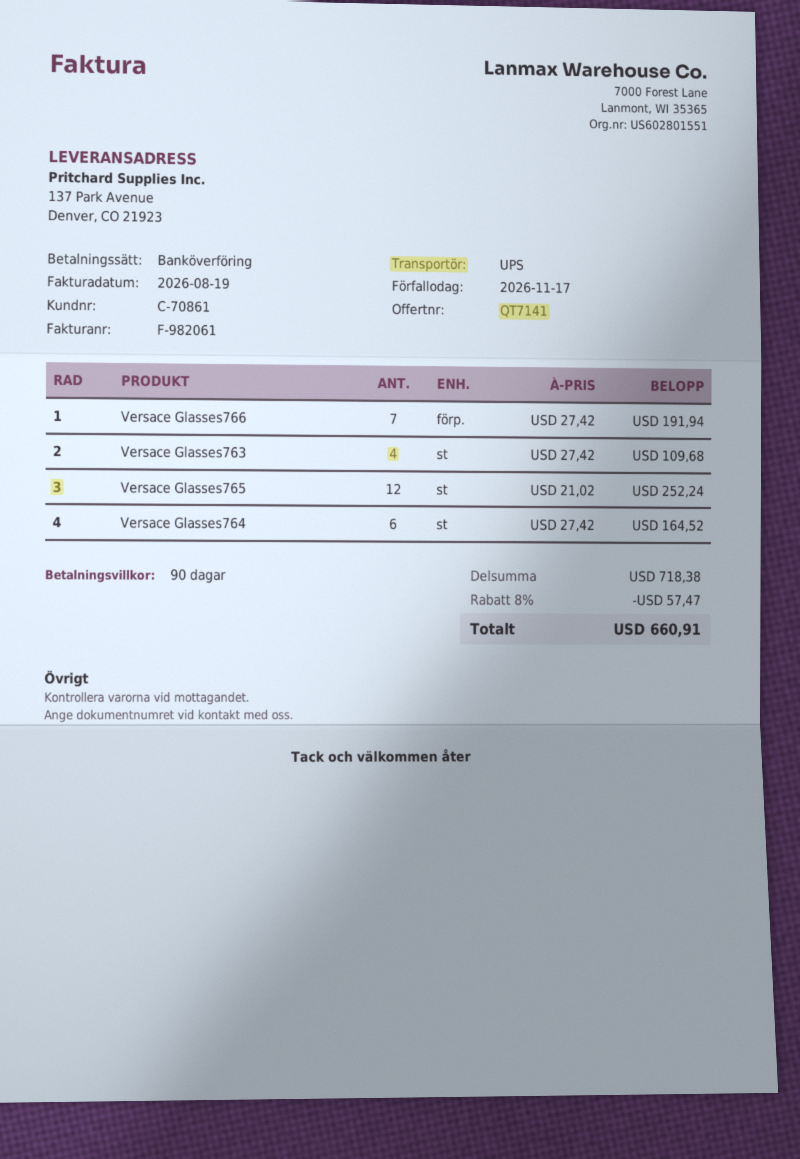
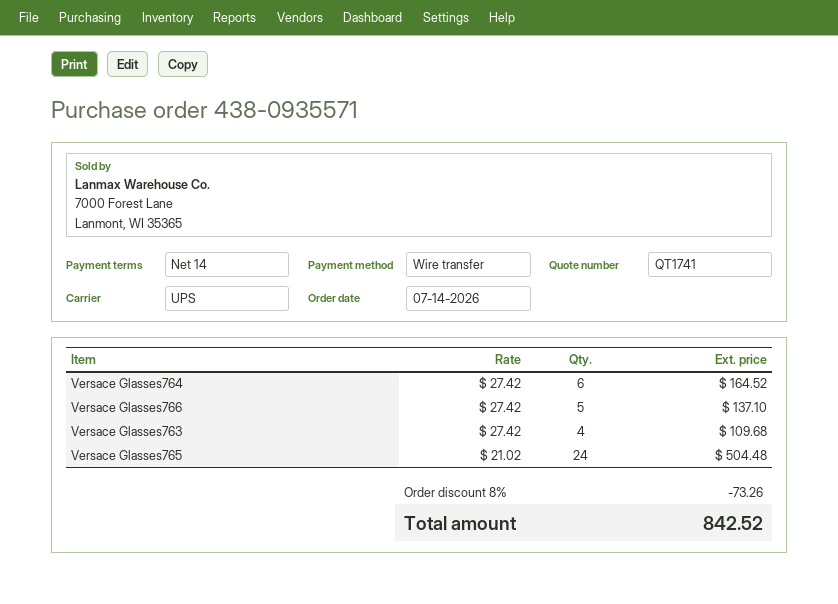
quote number: QT7141 -> QT1741
payment terms: 90 days -> 14 days
Versace Glasses766: 7 x 27.42 = 191.94 -> 5 x 27.42 = 137.10
Versace Glasses765: 12 x 21.02 = 252.24 -> 24 x 21.02 = 504.48
discount: 8% = 57.47 -> 8% = 73.26
total: 660.91 -> 842.52

